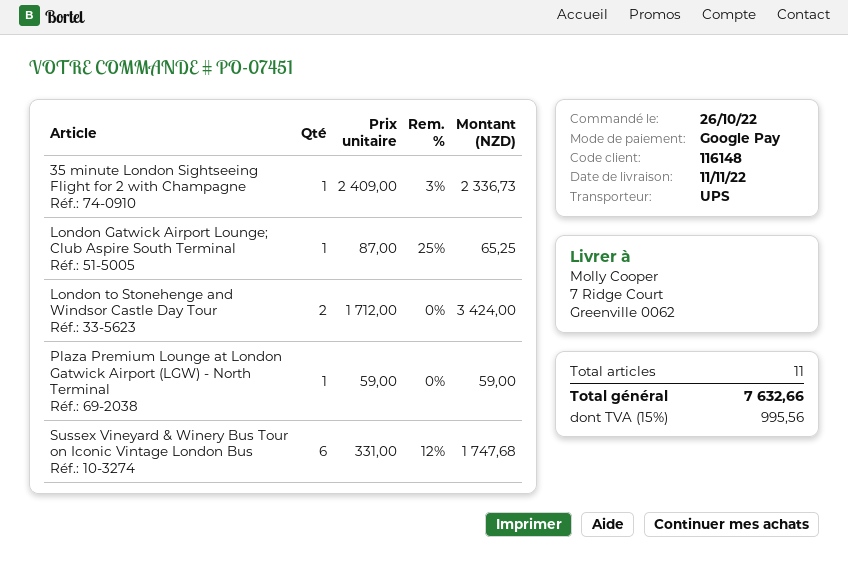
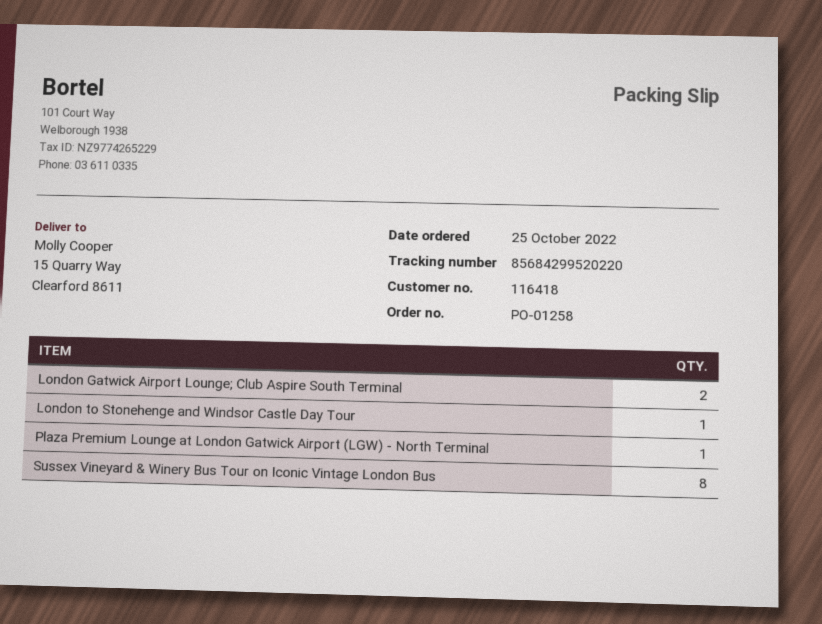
order number: PO-07451 -> PO-01258
order date: 2022-10-26 -> 2022-10-25
customer number: 116148 -> 116418
ship to: 7 Ridge Court, Greenville 0062 -> 15 Quarry Way, Clearford 8611
35 minute London Sightseeing Flight for 2 with Champagne: 1 -> none
London Gatwick Airport Lounge; Club Aspire South Terminal: 1 -> 2
London to Stonehenge and Windsor Castle Day Tour: 2 -> 1
Sussex Vineyard & Winery Bus Tour on Iconic Vintage London Bus: 6 -> 8

